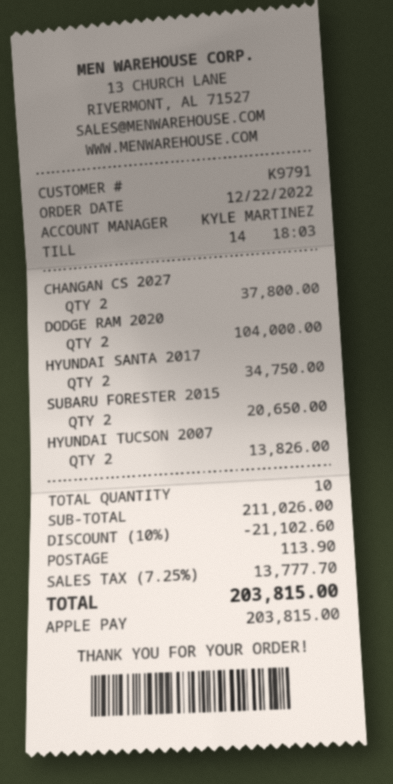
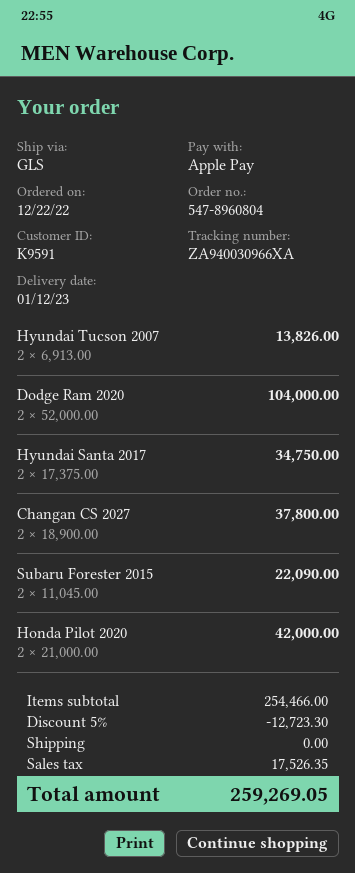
customer number: K9791 -> K9591
SUBARU FORESTER 2015: 2 for 20650.00 -> 2 for 22090.00
Honda Pilot 2020: none -> 2 for 42000.00
subtotal: 211026.00 -> 254466.00
discount: 10% = 21102.60 -> 5% = 12723.30
shipping: 113.90 -> 0.00
tax: 13777.70 -> 17526.35
total: 203815.00 -> 259269.05

